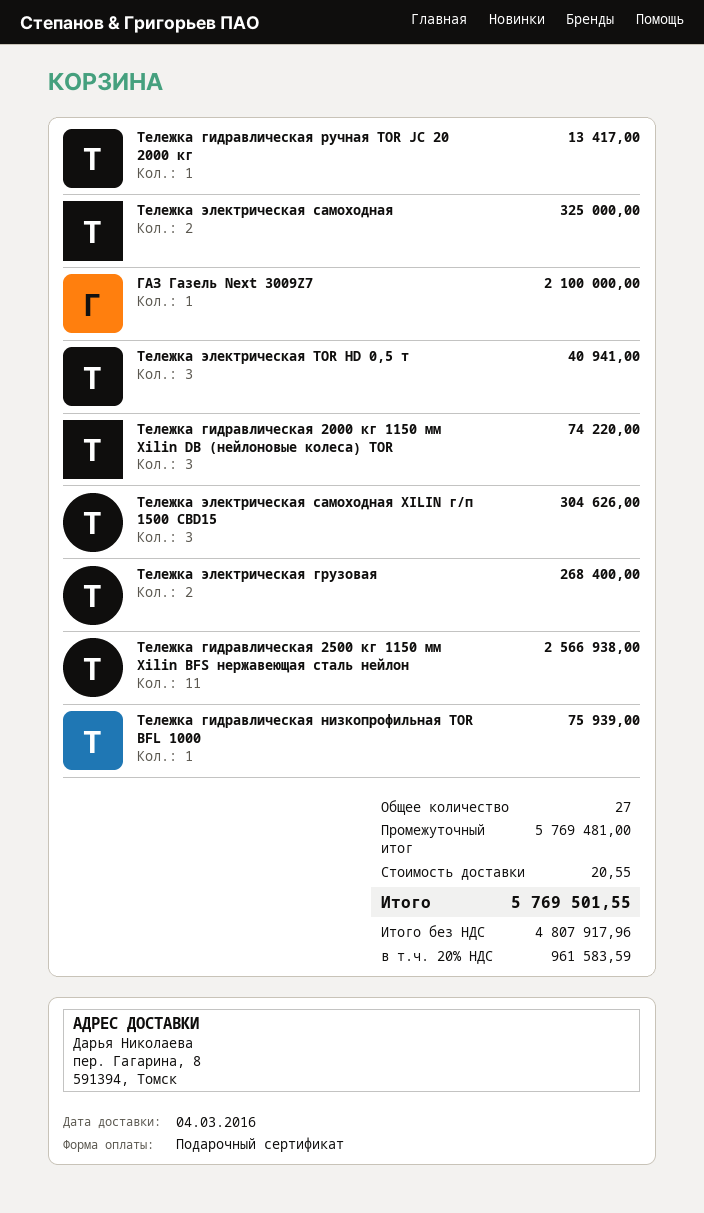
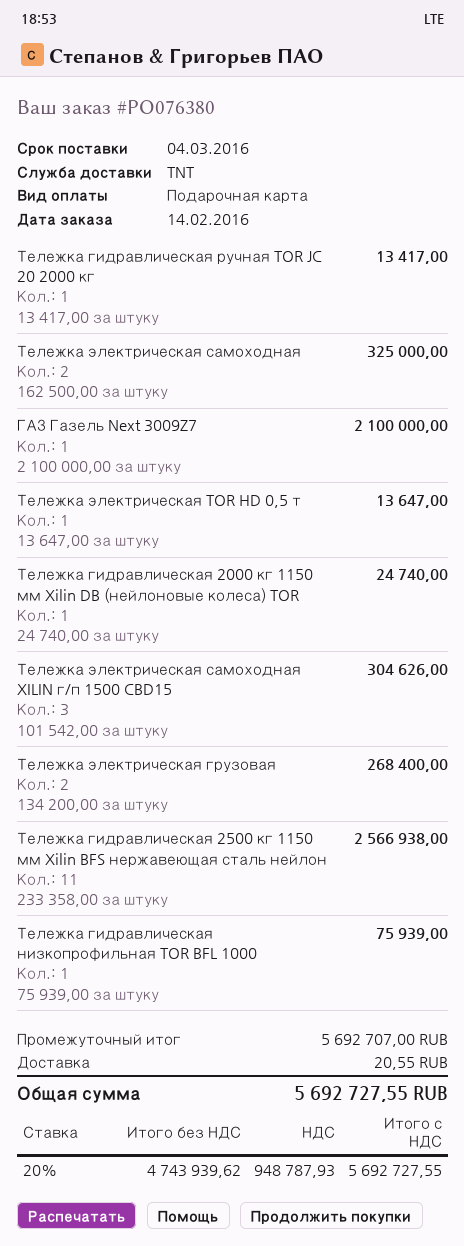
Тележка электрическая TOR HD 0,5 т: 3 for 40941.00 -> 1 for 13647.00
Тележка гидравлическая 2000 кг 1150 мм Xilin DB (нейлоновые колеса) TOR: 3 for 74220.00 -> 1 for 24740.00
subtotal: 5769481.00 -> 5692707.00
net: 4807917.96 -> 4743939.62
tax: 20% = 961583.59 -> 20% = 948787.93
total: 5769501.55 -> 5692727.55

